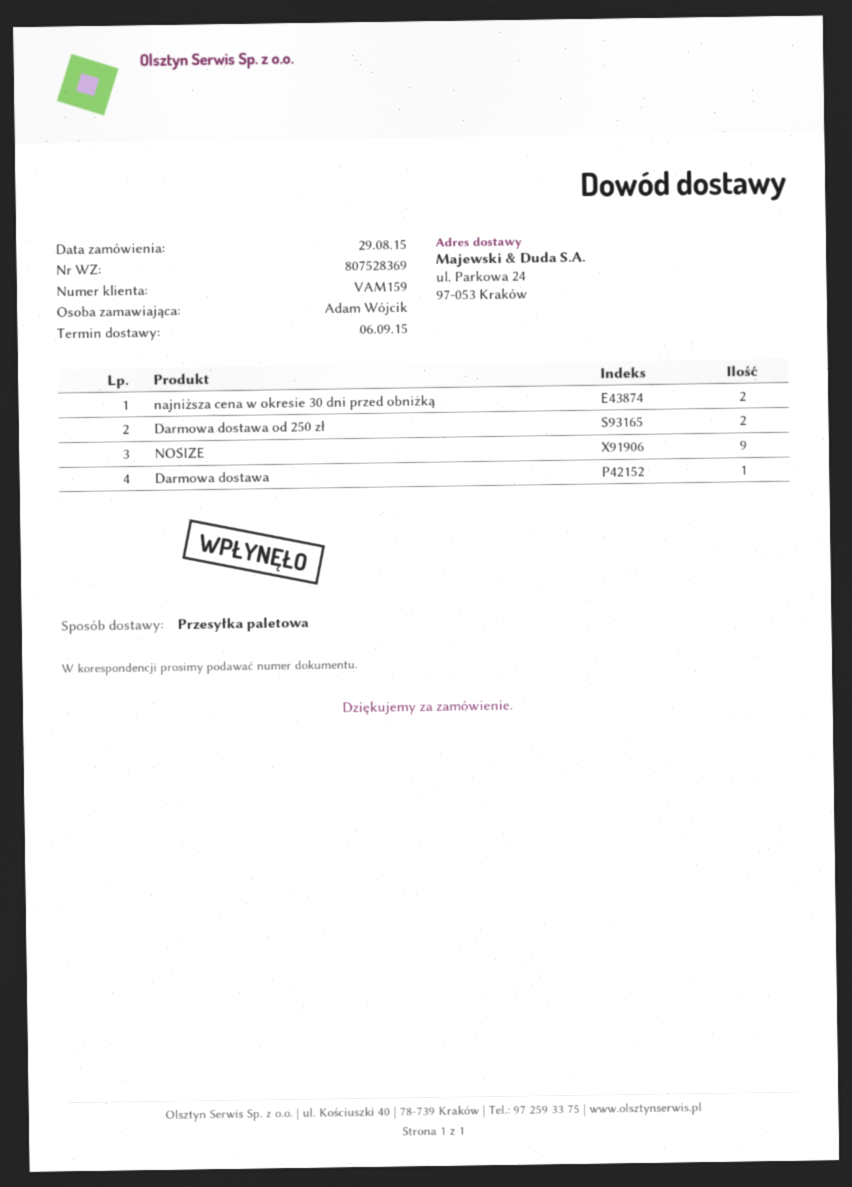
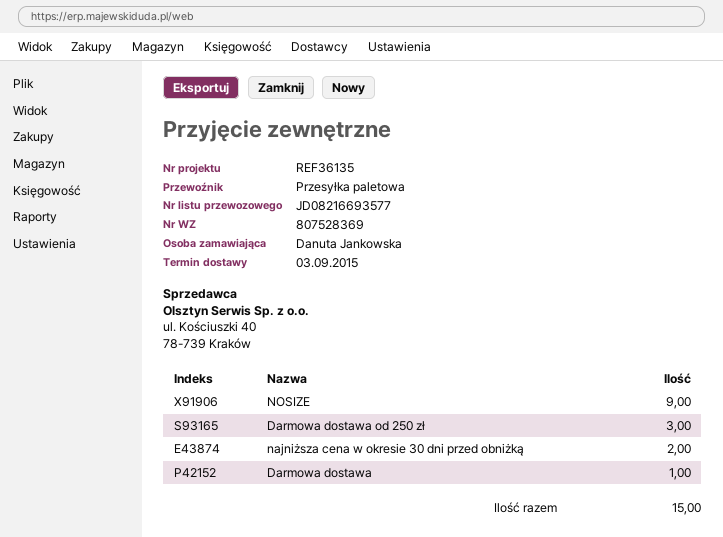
delivery date: 2015-09-06 -> 2015-09-03
ordered by: Adam Wójcik -> Danuta Jankowska
Darmowa dostawa od 250 zł: 2 -> 3

